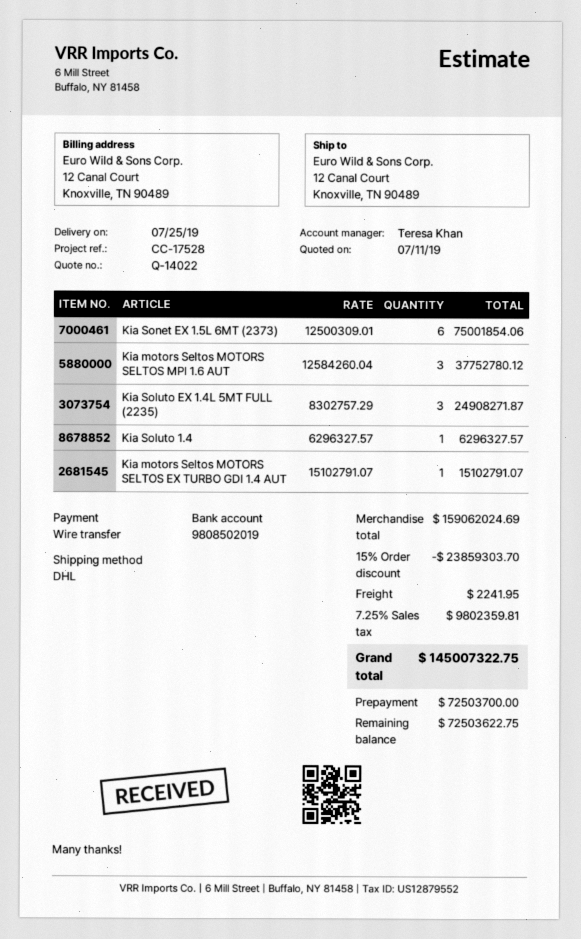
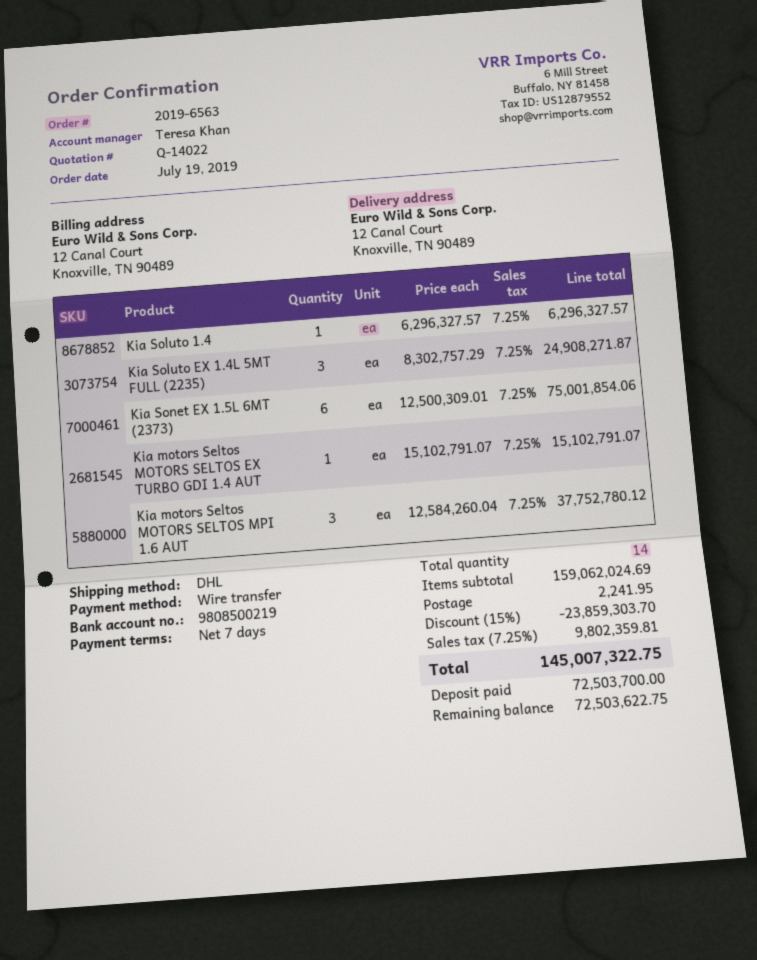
bank account: 9808502019 -> 9808500219

